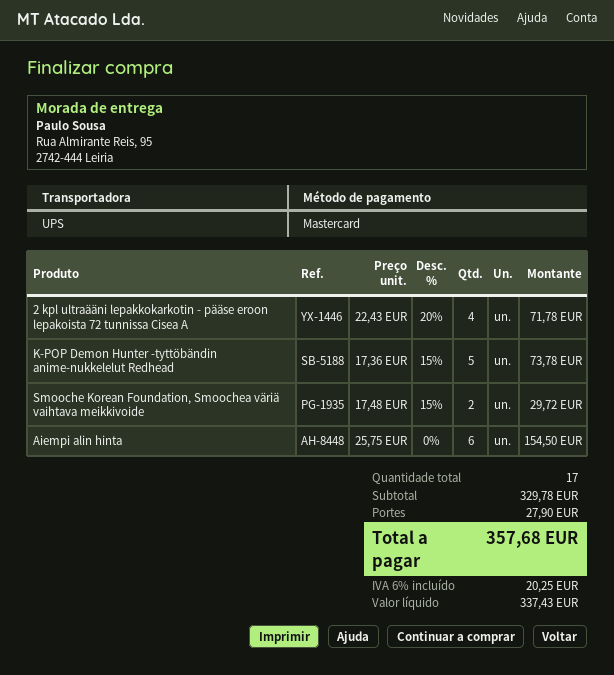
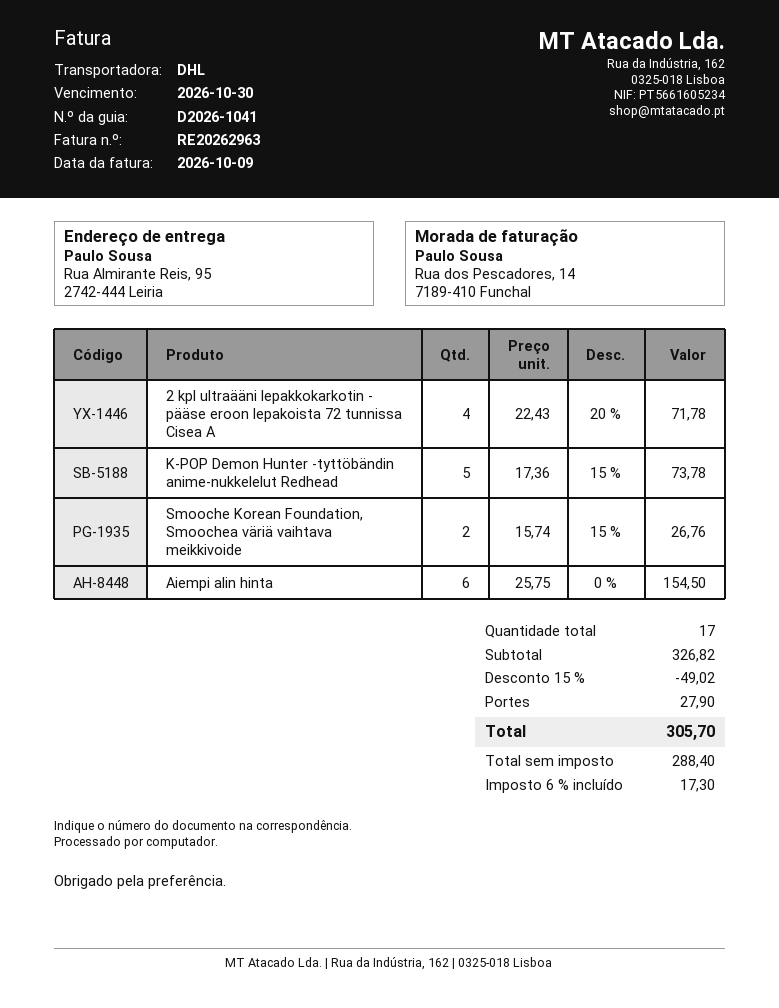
shipping method: UPS -> DHL
Smooche Korean Foundation, Smoochea väriä vaihtava meikkivoide: 2 x 17.48 - 15% = 29.72 -> 2 x 15.74 - 15% = 26.76
subtotal: 329.78 -> 326.82
discount: none -> 15% = 49.02
net: 337.43 -> 288.40
tax: 6% = 20.25 -> 6% = 17.30
total: 357.68 -> 305.70

